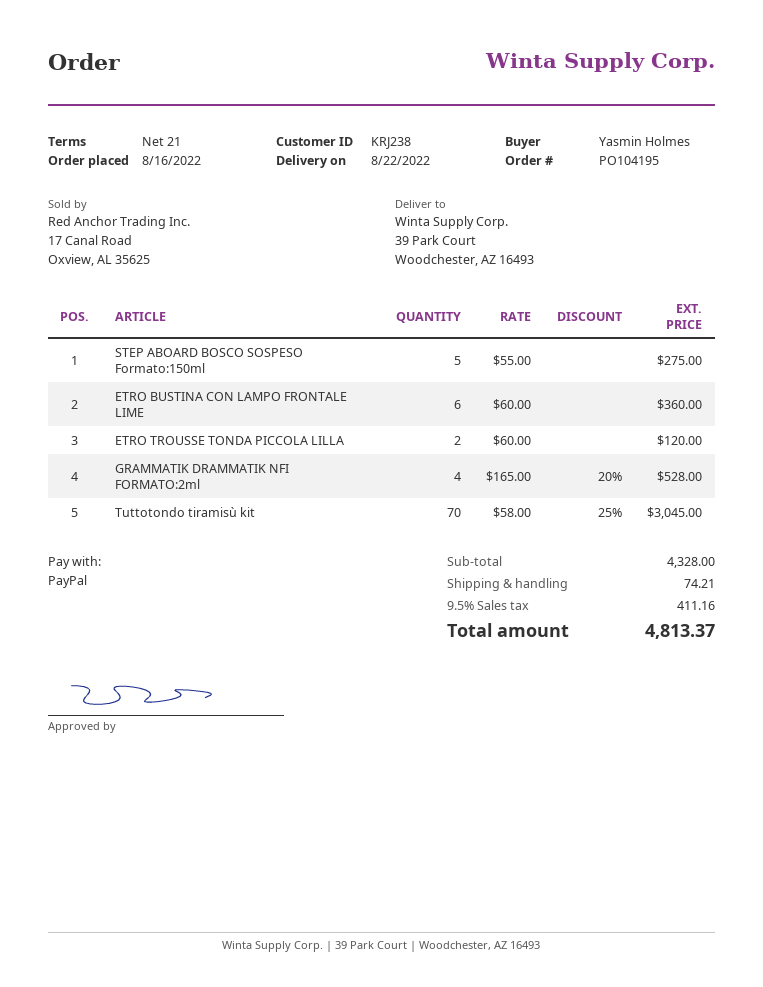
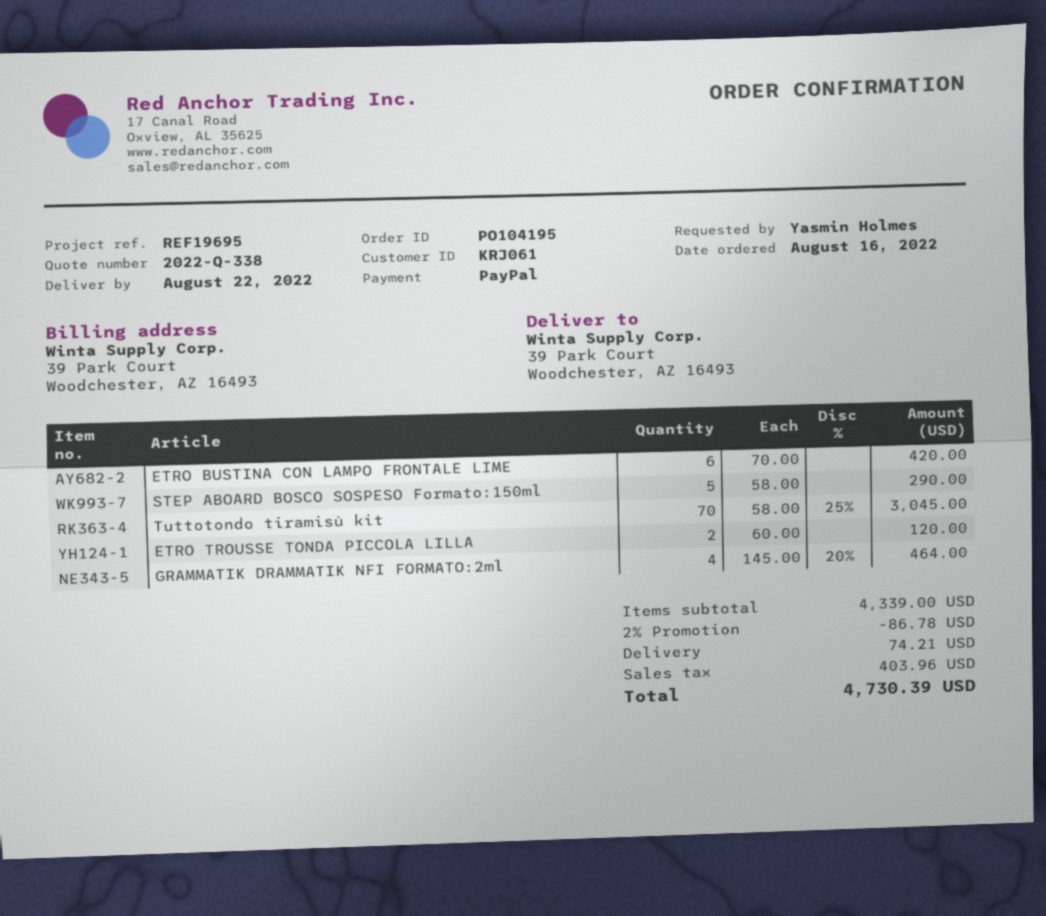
customer number: KRJ238 -> KRJ061
STEP ABOARD BOSCO SOSPESO Formato:150ml: 5 x 55.00 = 275.00 -> 5 x 58.00 = 290.00
ETRO BUSTINA CON LAMPO FRONTALE LIME: 6 x 60.00 = 360.00 -> 6 x 70.00 = 420.00
GRAMMATIK DRAMMATIK NFI FORMATO:2ml: 4 x 165.00 - 20% = 528.00 -> 4 x 145.00 - 20% = 464.00
subtotal: 4328.00 -> 4339.00
discount: none -> 2% = 86.78
tax: 411.16 -> 403.96
total: 4813.37 -> 4730.39

